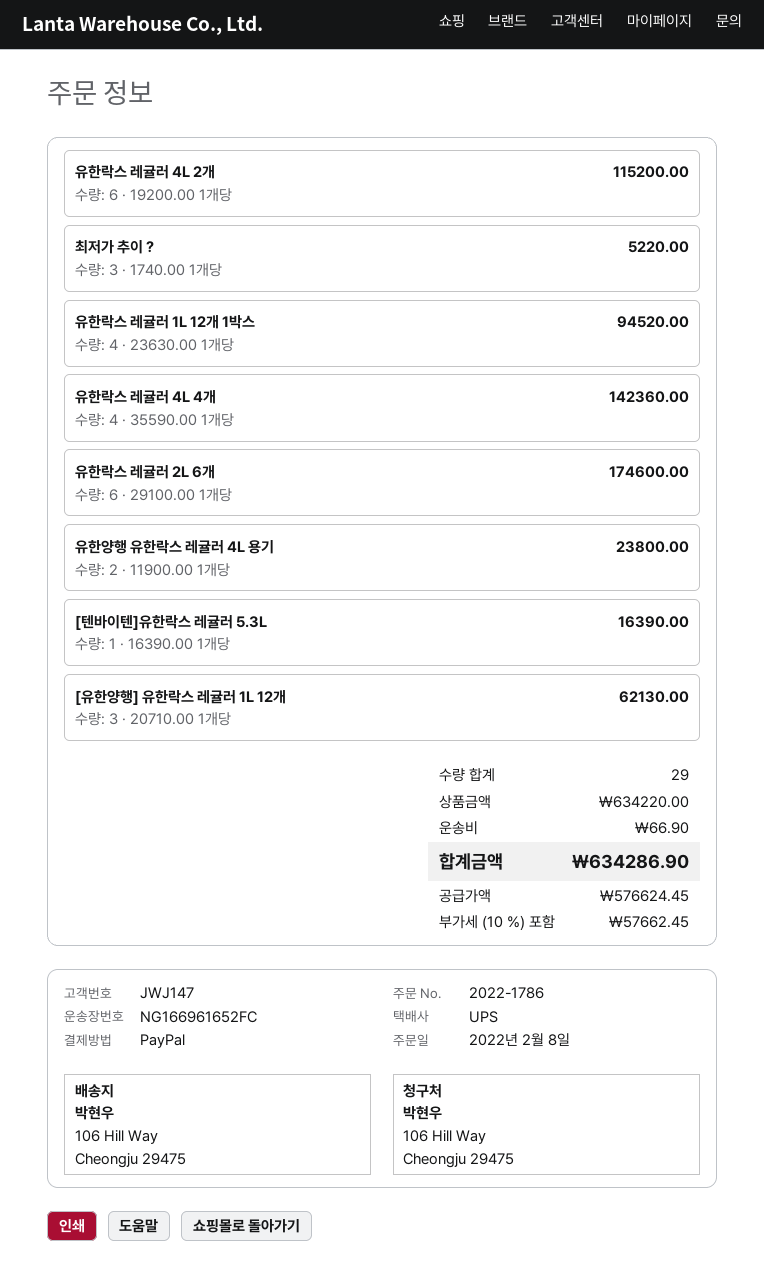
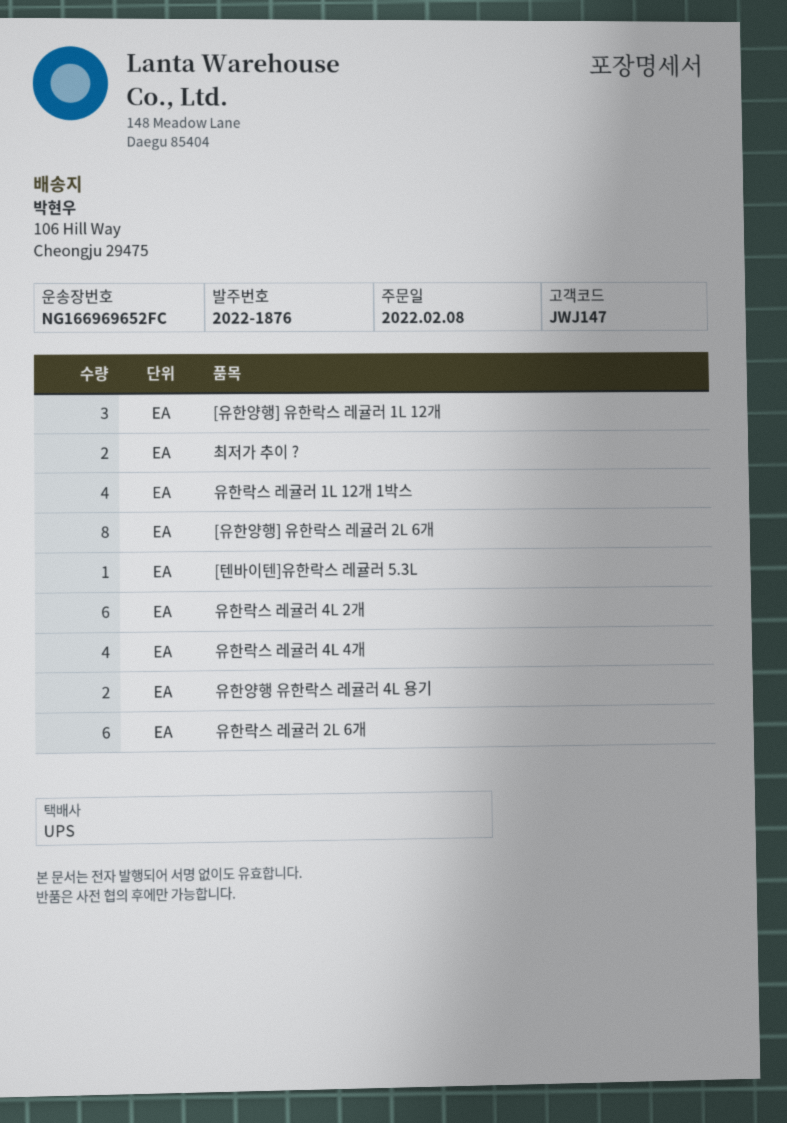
order number: 2022-1786 -> 2022-1876
tracking number: NG166961652FC -> NG166969652FC
최저가 추이 ?: 3 -> 2
[유한양행] 유한락스 레귤러 2L 6개: none -> 8

